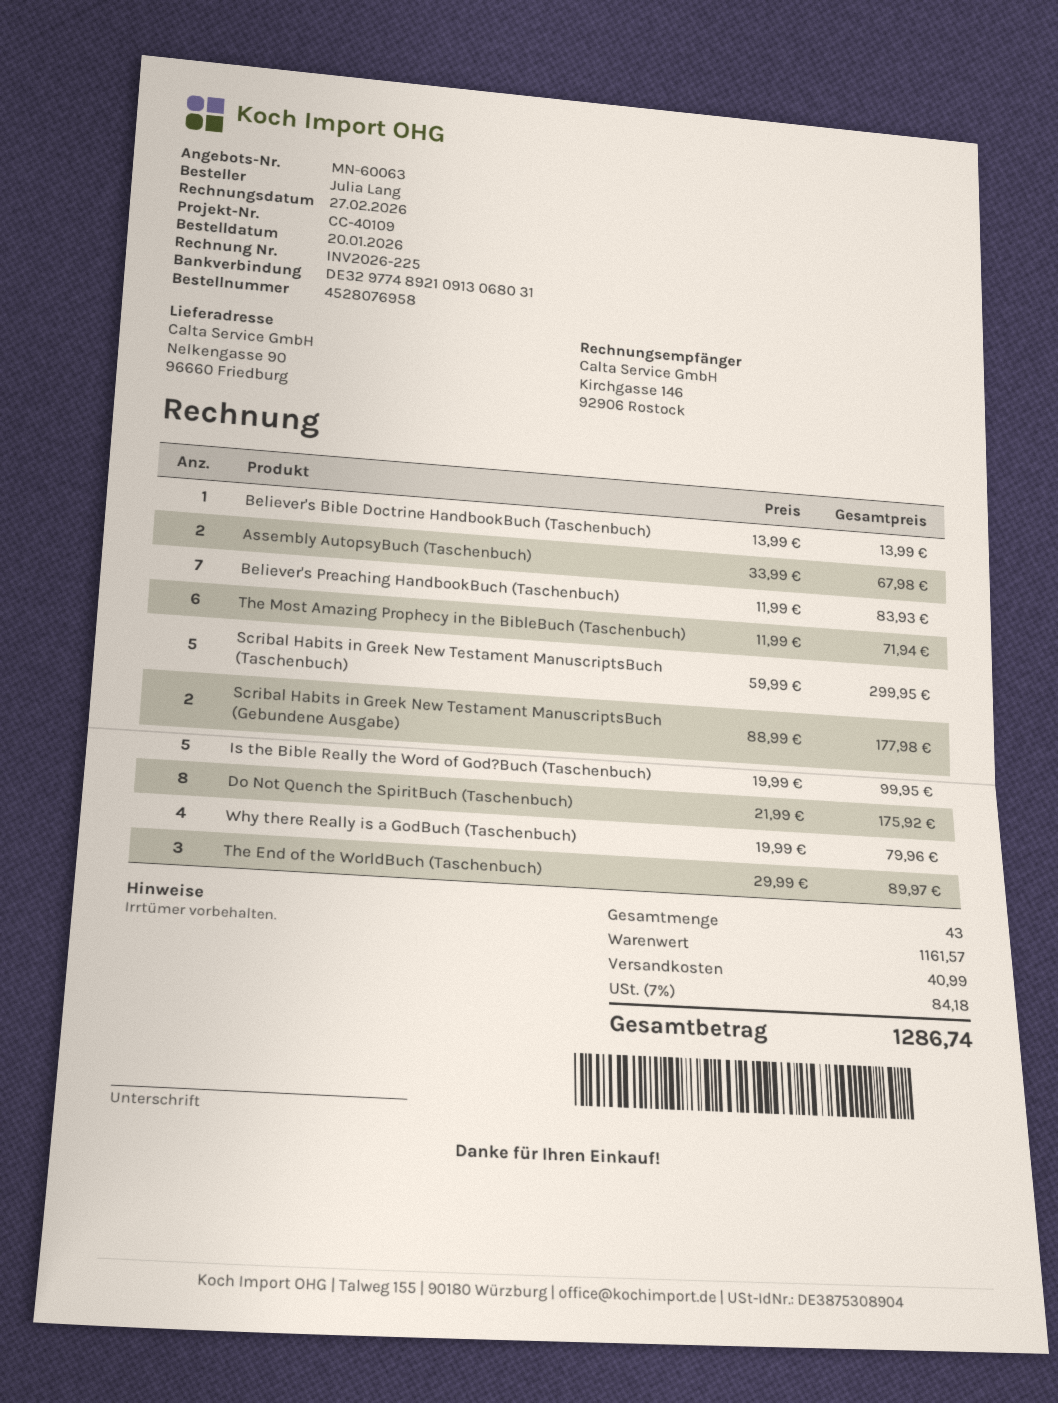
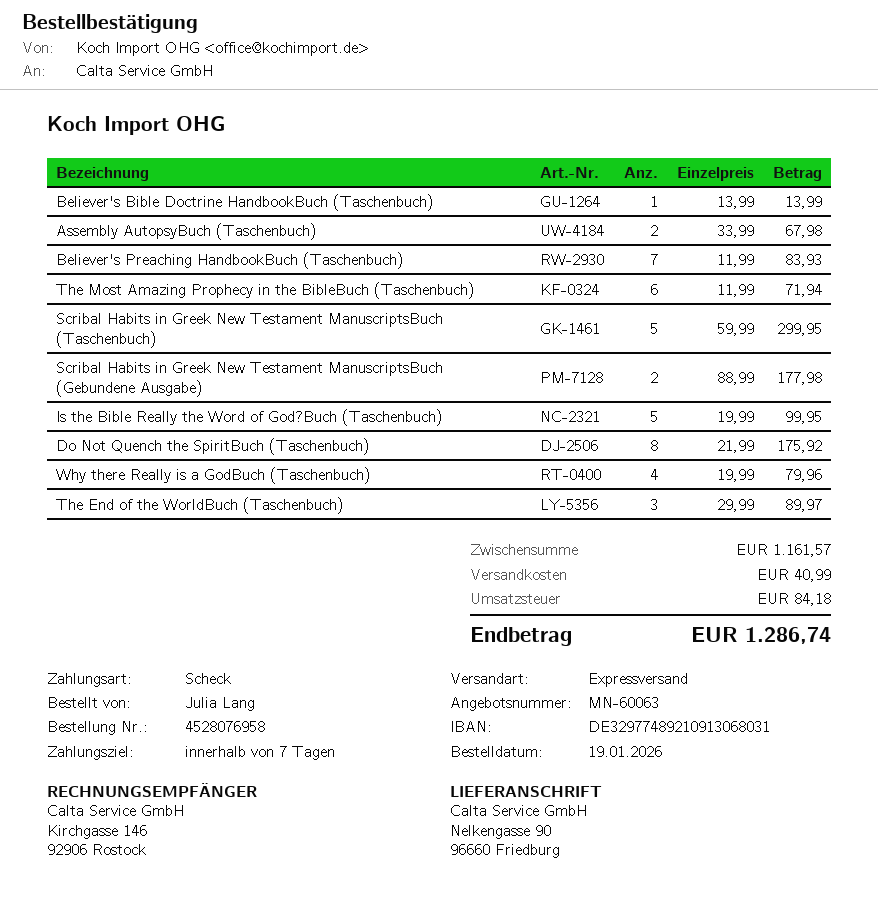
order date: 2026-01-20 -> 2026-01-19

